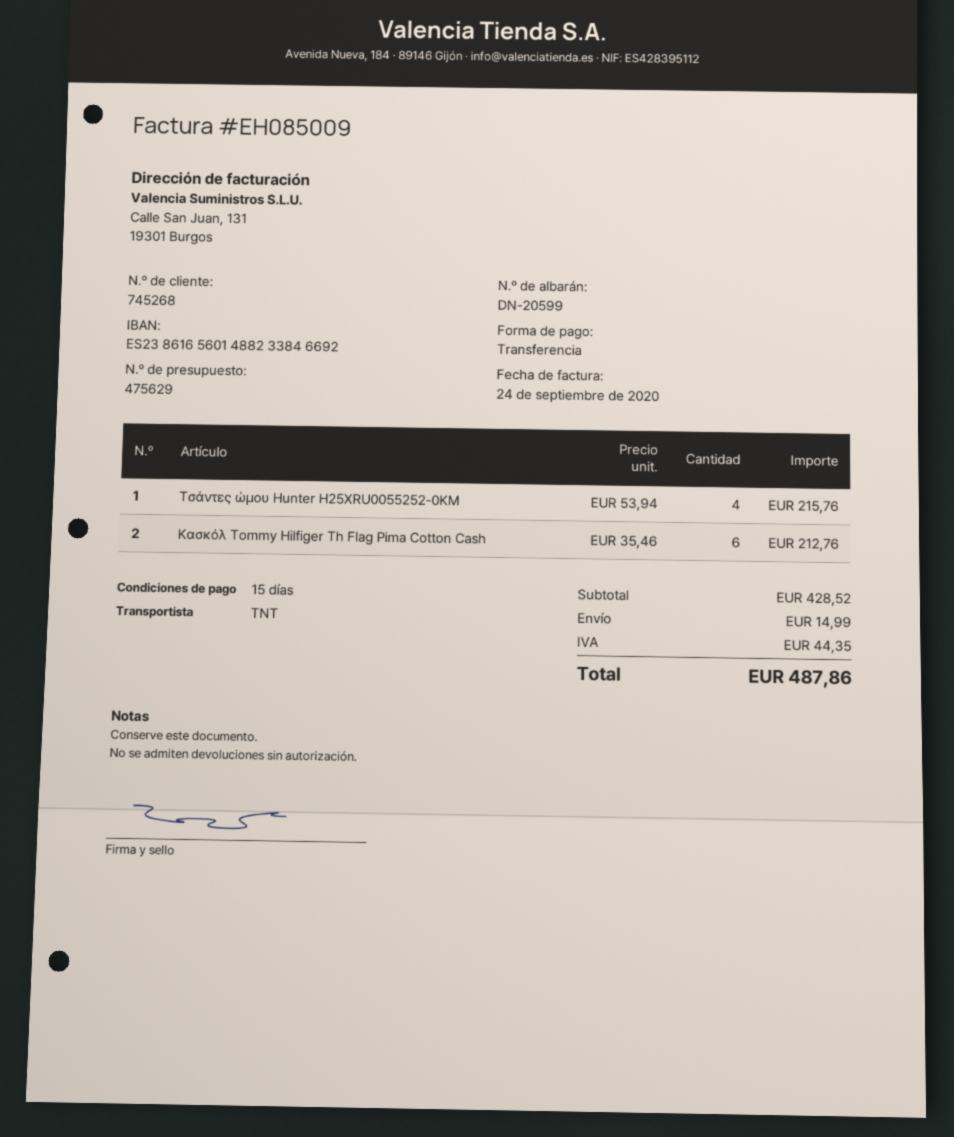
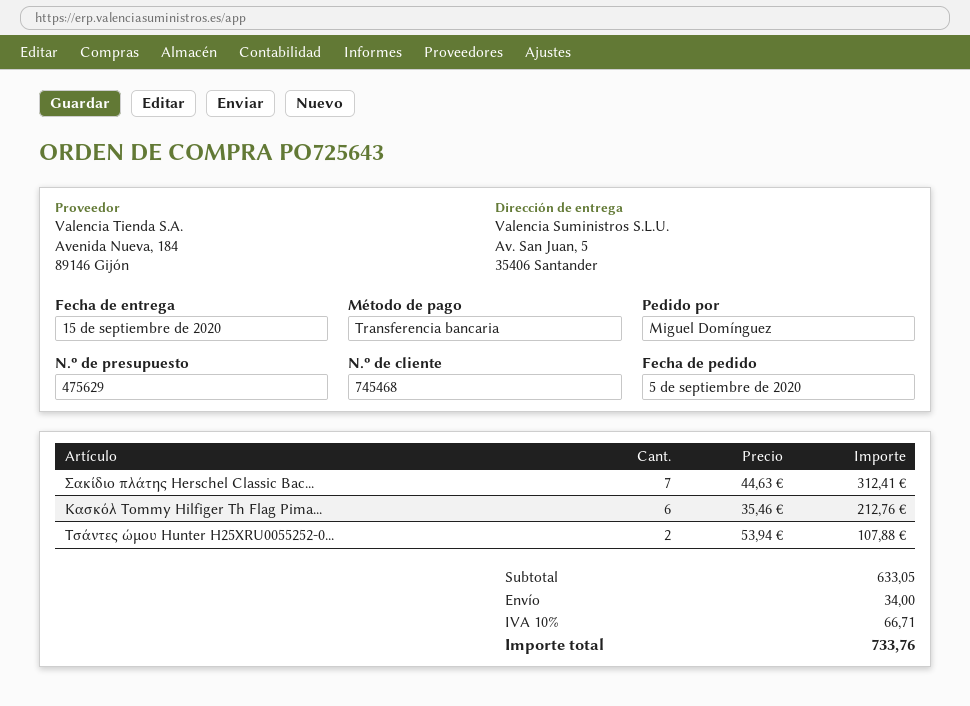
customer number: 745268 -> 745468
Τσάντες ώμου Hunter H25XRU0055252-0KM: 4 x 53.94 = 215.76 -> 2 x 53.94 = 107.88
Σακίδιο πλάτης Herschel Classic Bac...: none -> 7 x 44.63 = 312.41
subtotal: 428.52 -> 633.05
shipping: 14.99 -> 34.00
tax: 44.35 -> 66.71
total: 487.86 -> 733.76

